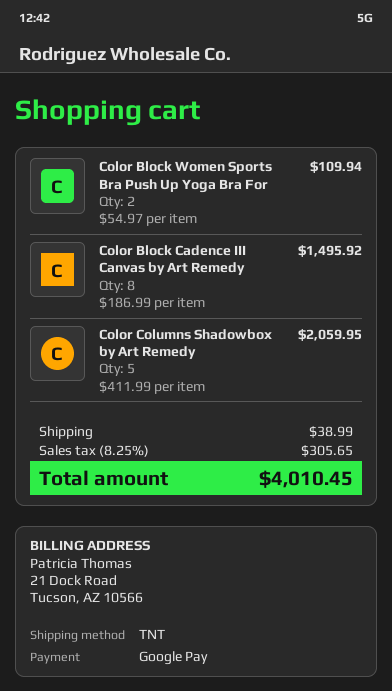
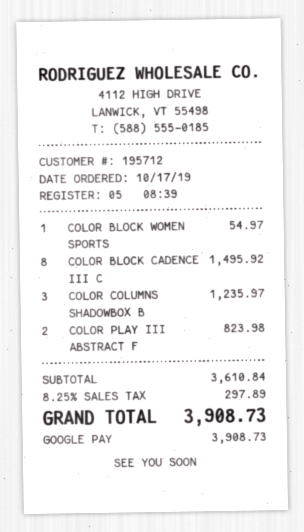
Color Block Women Sports Bra Push Up Yoga Bra For: 2 for 109.94 -> 1 for 54.97
Color Columns Shadowbox by Art Remedy: 5 for 2059.95 -> 3 for 1235.97
COLOR PLAY III ABSTRACT F: none -> 2 for 823.98
shipping: 38.99 -> none
tax: 8.25% = 305.65 -> 8.25% = 297.89
total: 4010.45 -> 3908.73

